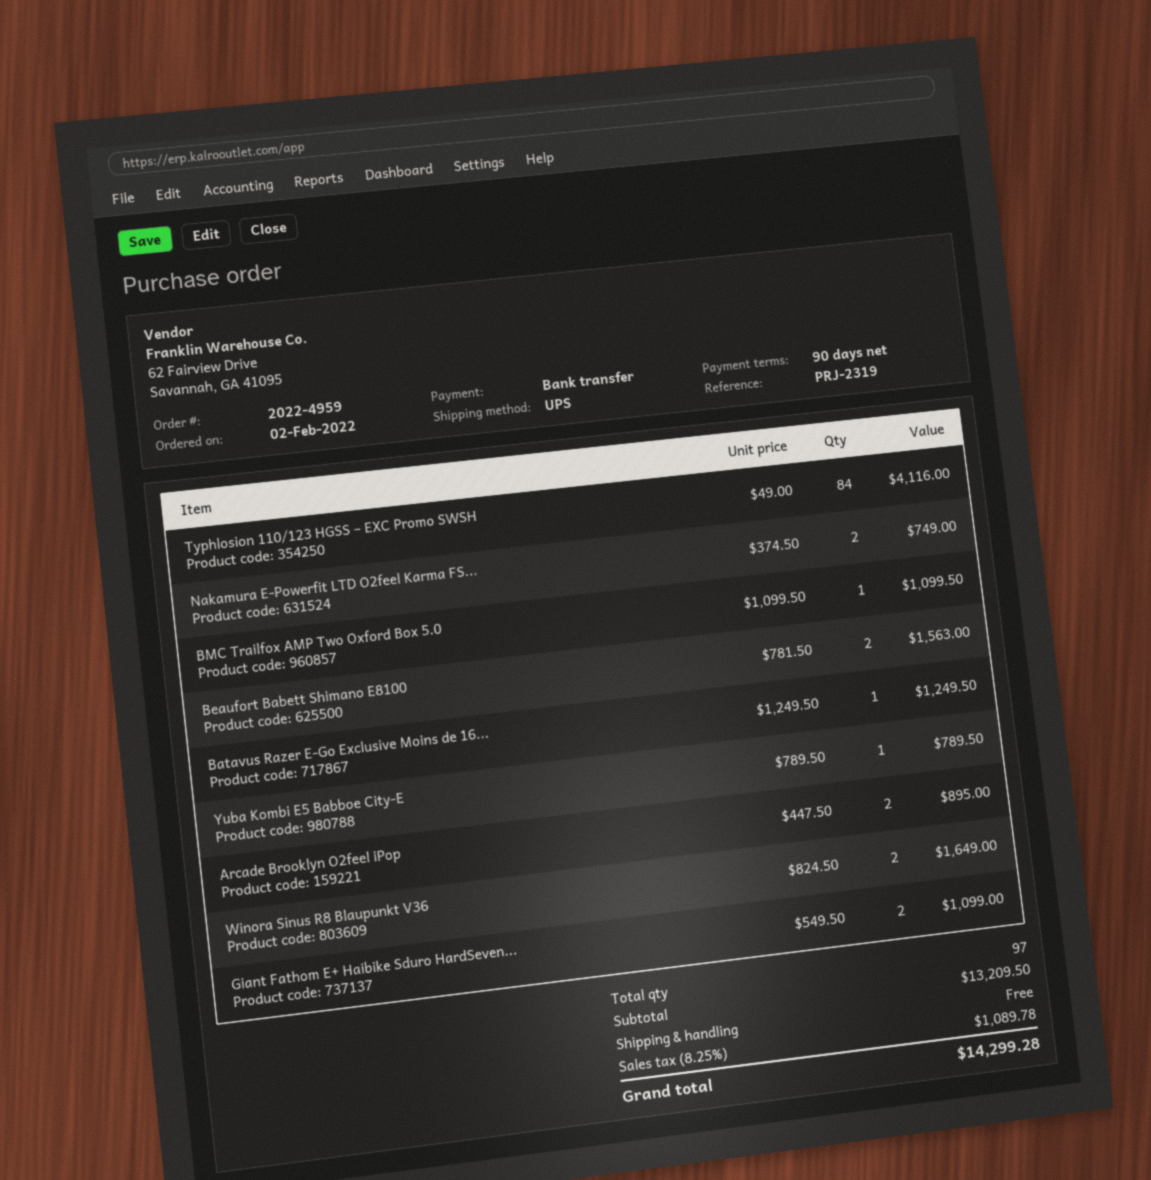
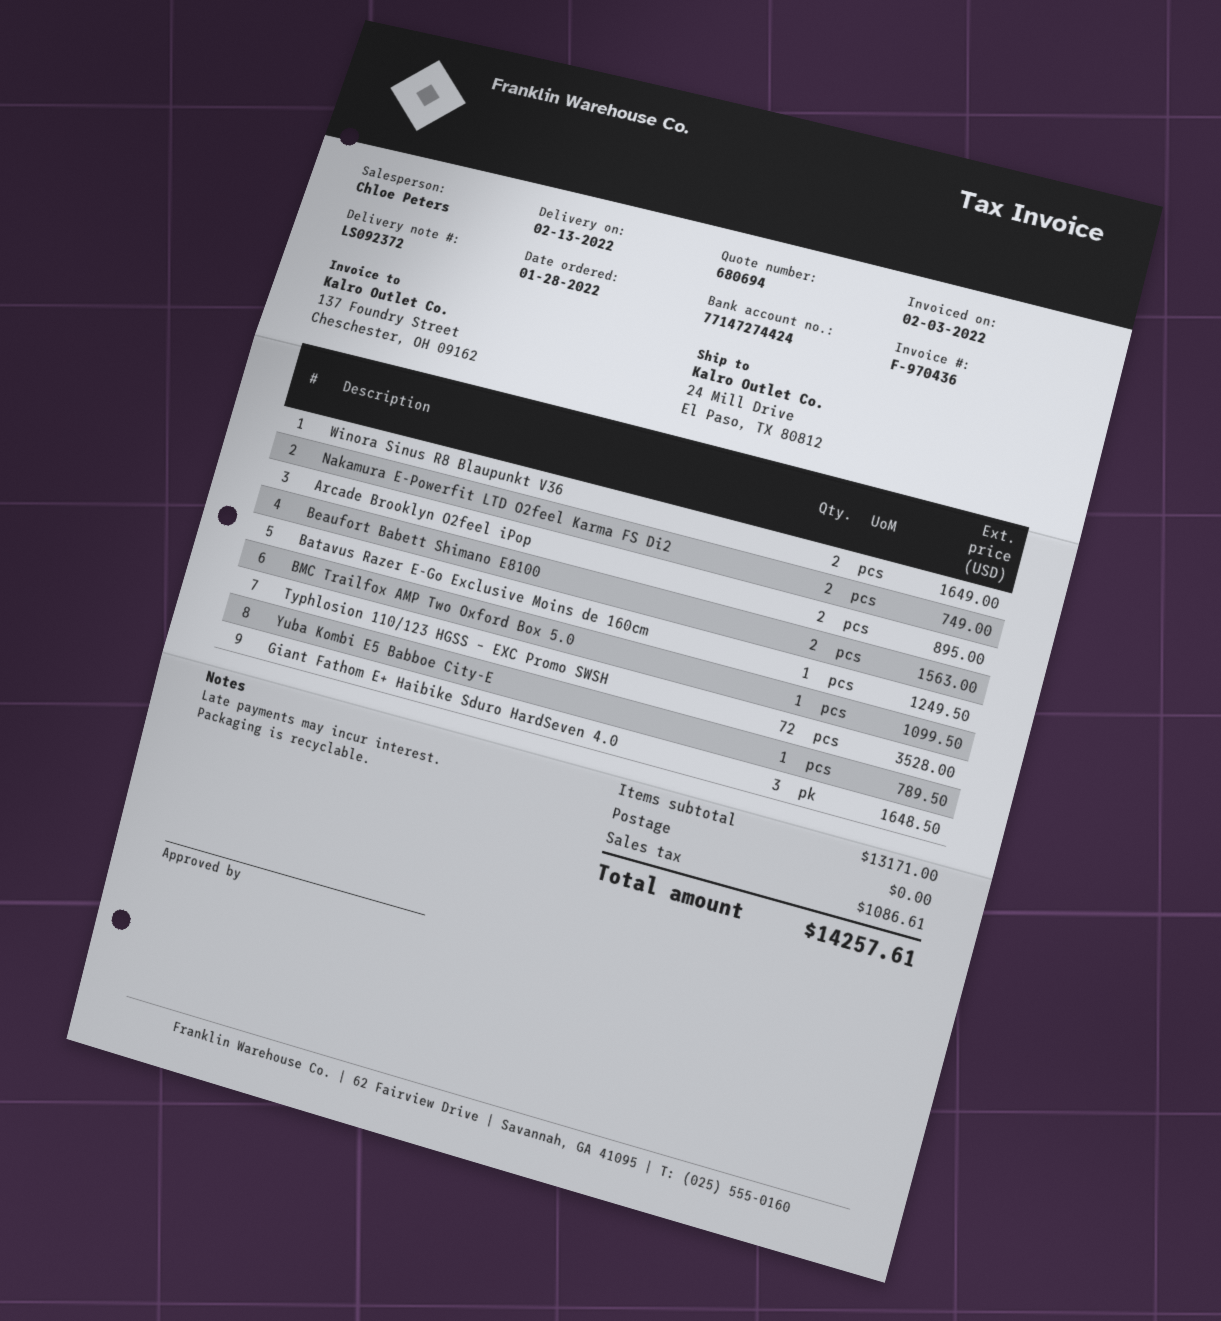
order date: 2022-02-02 -> 2022-01-28
Typhlosion 110/123 HGSS – EXC Promo SWSH: 84 for 4116.00 -> 72 for 3528.00
Giant Fathom E+ Haibike Sduro HardSeven...: 2 for 1099.00 -> 3 for 1648.50
subtotal: 13209.50 -> 13171.00
tax: 1089.78 -> 1086.61
total: 14299.28 -> 14257.61

